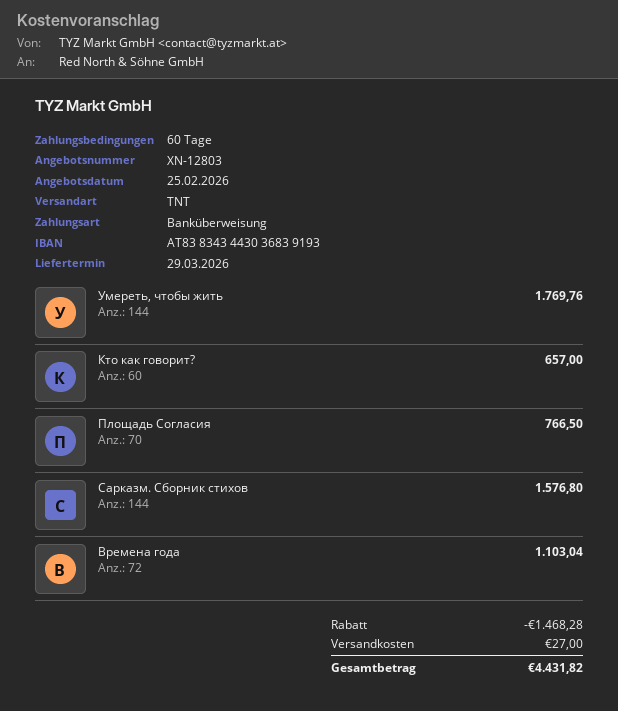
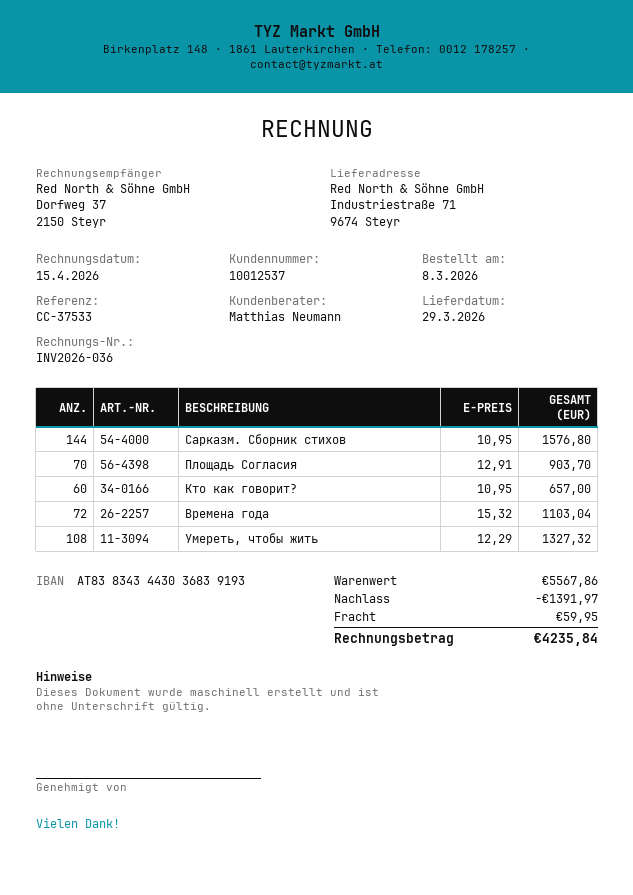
Умереть, чтобы жить: 144 for 1769.76 -> 108 for 1327.32
Площадь Согласия: 70 for 766.50 -> 70 for 903.70
discount: 1468.28 -> 1391.97
shipping: 27.00 -> 59.95
total: 4431.82 -> 4235.84

